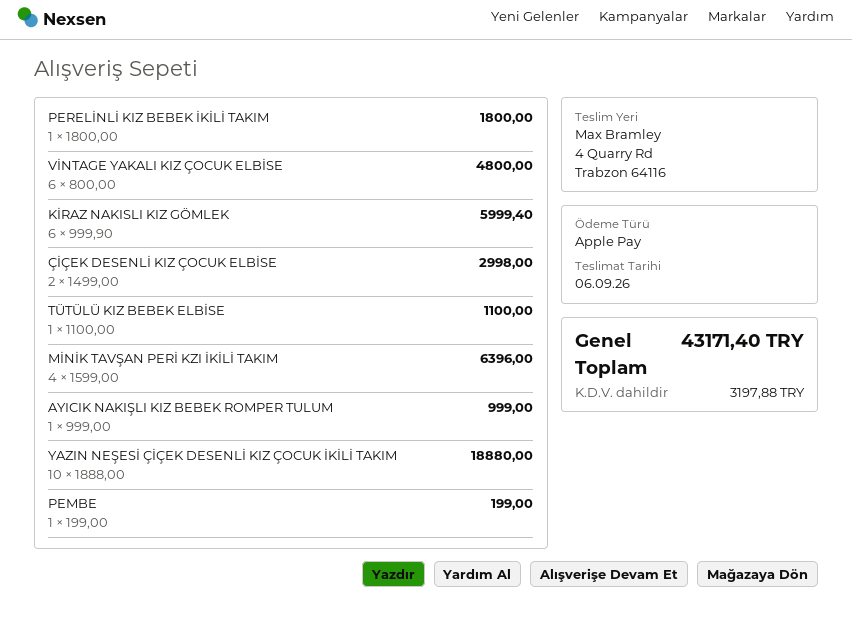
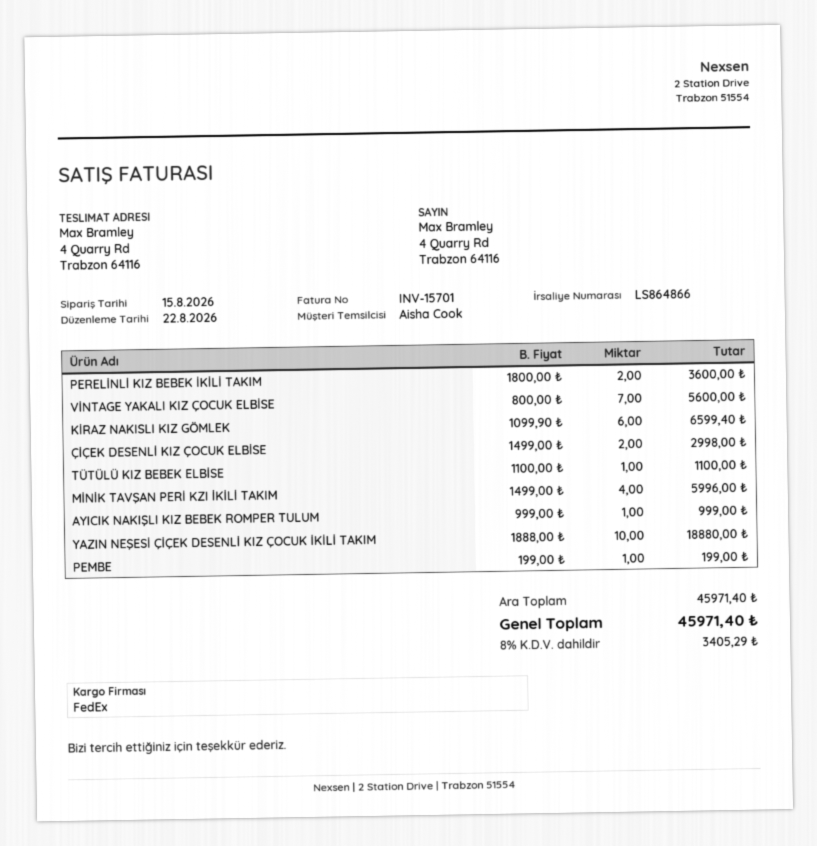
PERELİNLİ KIZ BEBEK İKİLİ TAKIM: 1 x 1800.00 = 1800.00 -> 2 x 1800.00 = 3600.00
VİNTAGE YAKALI KIZ ÇOCUK ELBİSE: 6 x 800.00 = 4800.00 -> 7 x 800.00 = 5600.00
KİRAZ NAKISLI KIZ GÖMLEK: 6 x 999.90 = 5999.40 -> 6 x 1099.90 = 6599.40
MİNİK TAVŞAN PERİ KZI İKİLİ TAKIM: 4 x 1599.00 = 6396.00 -> 4 x 1499.00 = 5996.00
tax: 3197.88 -> 3405.29
total: 43171.40 -> 45971.40

